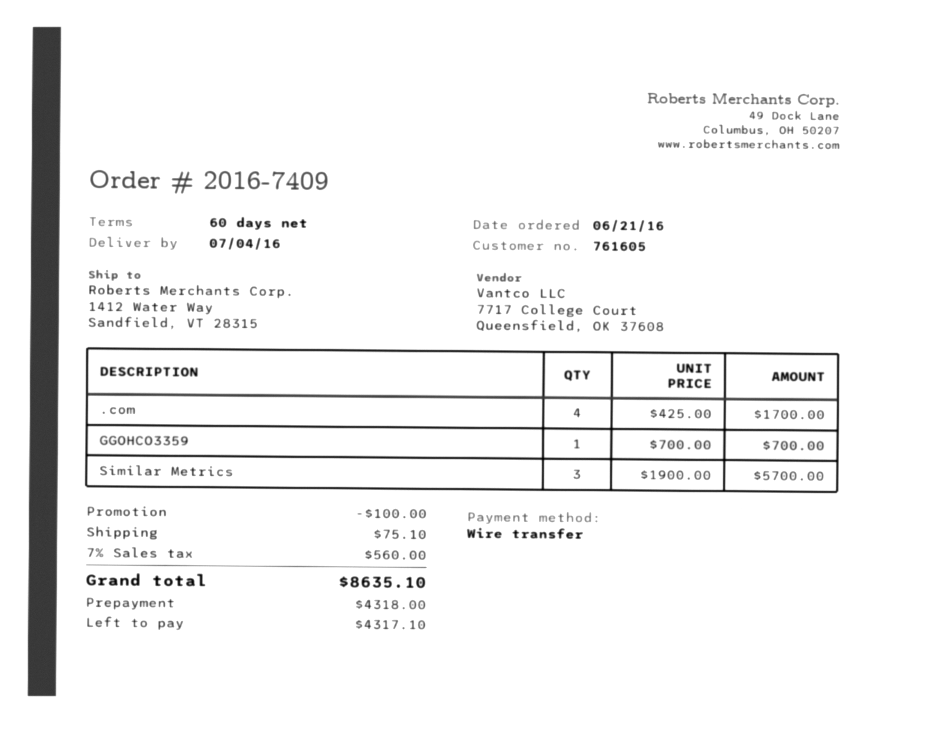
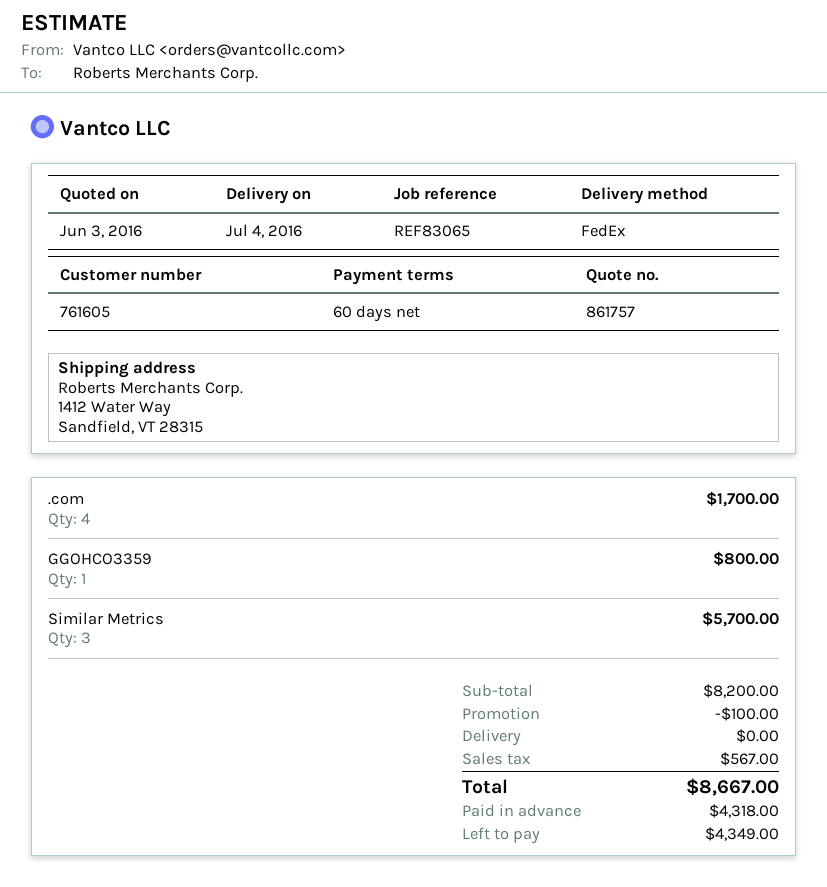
GGOHCO3359: 1 for 700.00 -> 1 for 800.00
shipping: 75.10 -> 0.00
tax: 560.00 -> 567.00
total: 8635.10 -> 8667.00
balance: 4317.10 -> 4349.00

